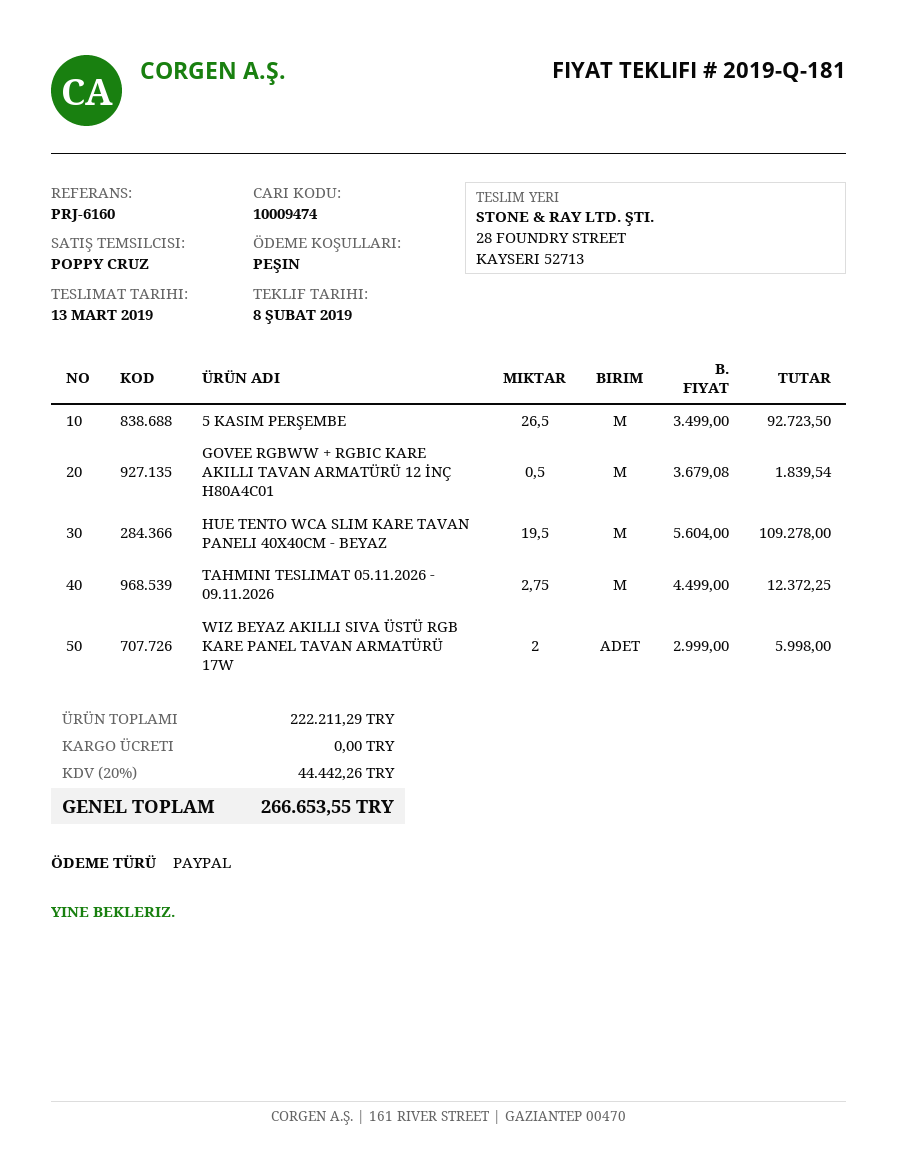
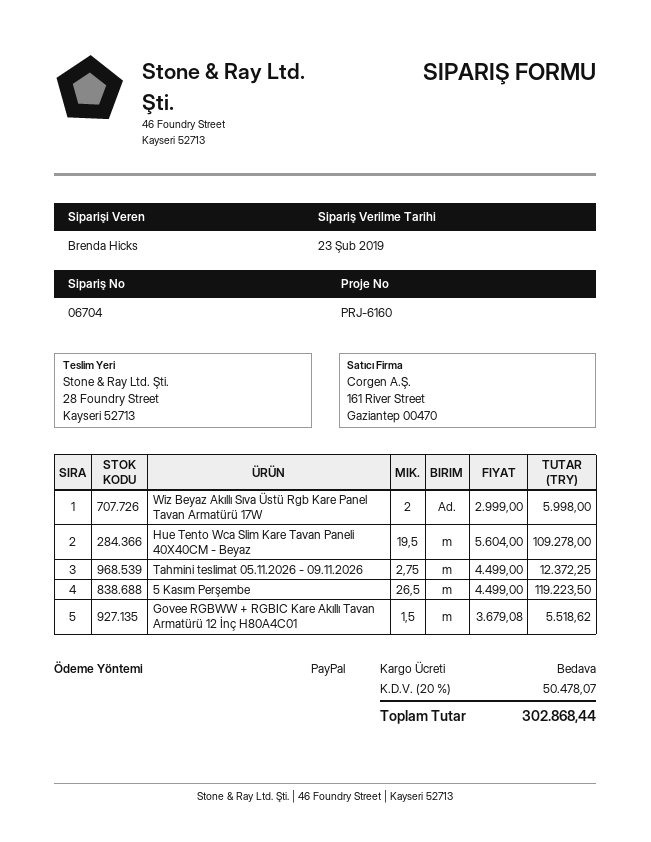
5 KASIM PERŞEMBE: 26.5 x 3499.00 = 92723.50 -> 26.5 x 4499.00 = 119223.50
GOVEE RGBWW + RGBIC KARE AKILLI TAVAN ARMATÜRÜ 12 İNÇ H80A4C01: 0.5 x 3679.08 = 1839.54 -> 1.5 x 3679.08 = 5518.62
tax: 20% = 44442.26 -> 20% = 50478.07
total: 266653.55 -> 302868.44

